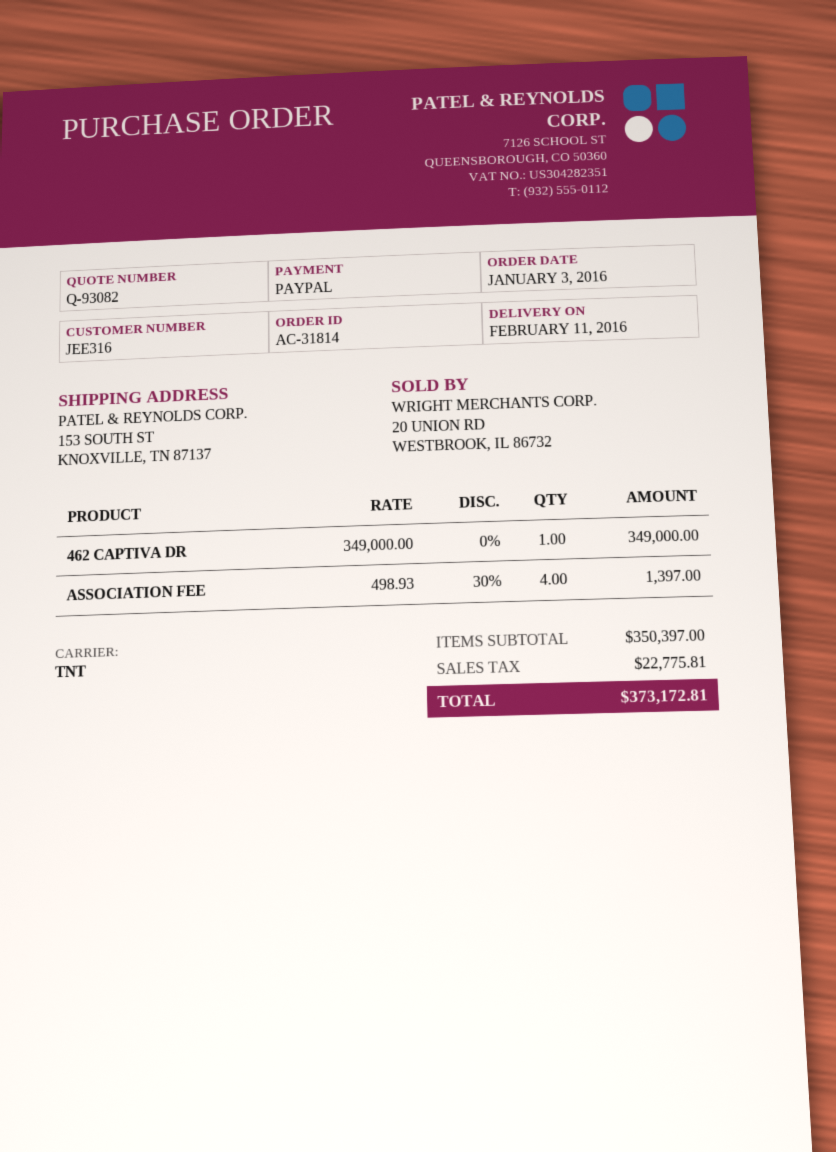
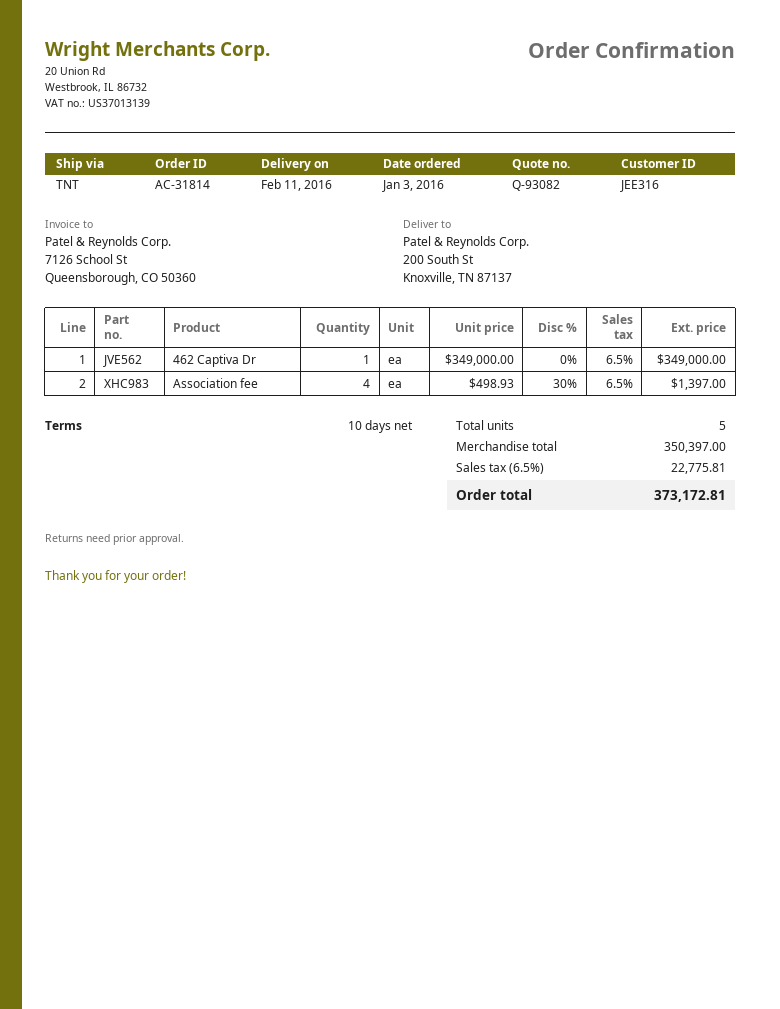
ship to: 153 SOUTH ST, KNOXVILLE, TN 87137 -> 200 South St, Knoxville, TN 87137

